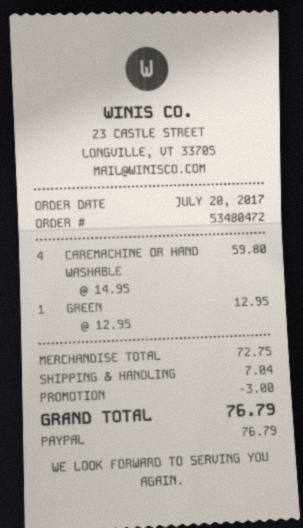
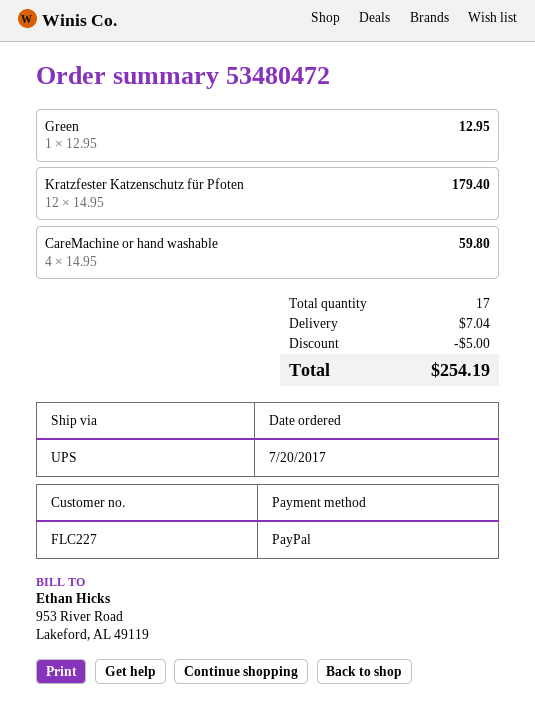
Kratzfester Katzenschutz für Pfoten: none -> 12 x 14.95 = 179.40
discount: 3.00 -> 5.00
total: 76.79 -> 254.19

